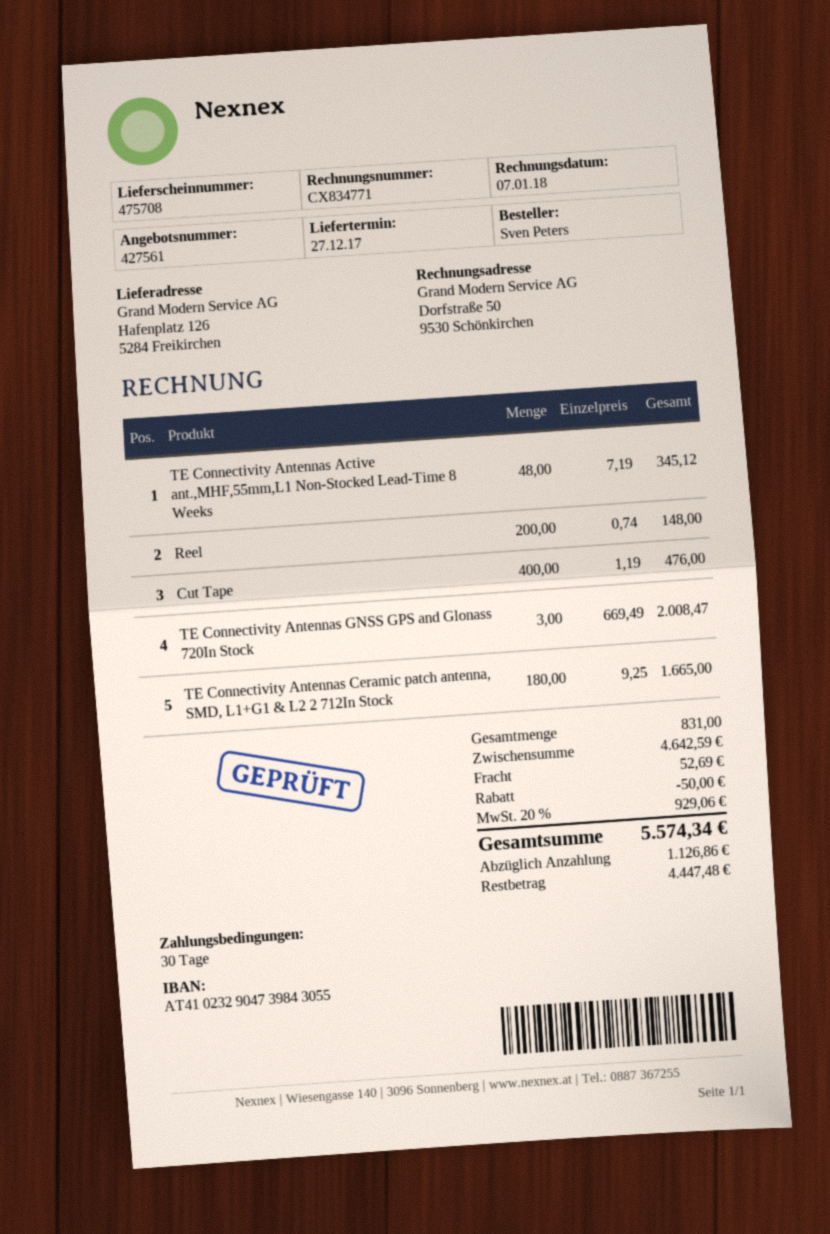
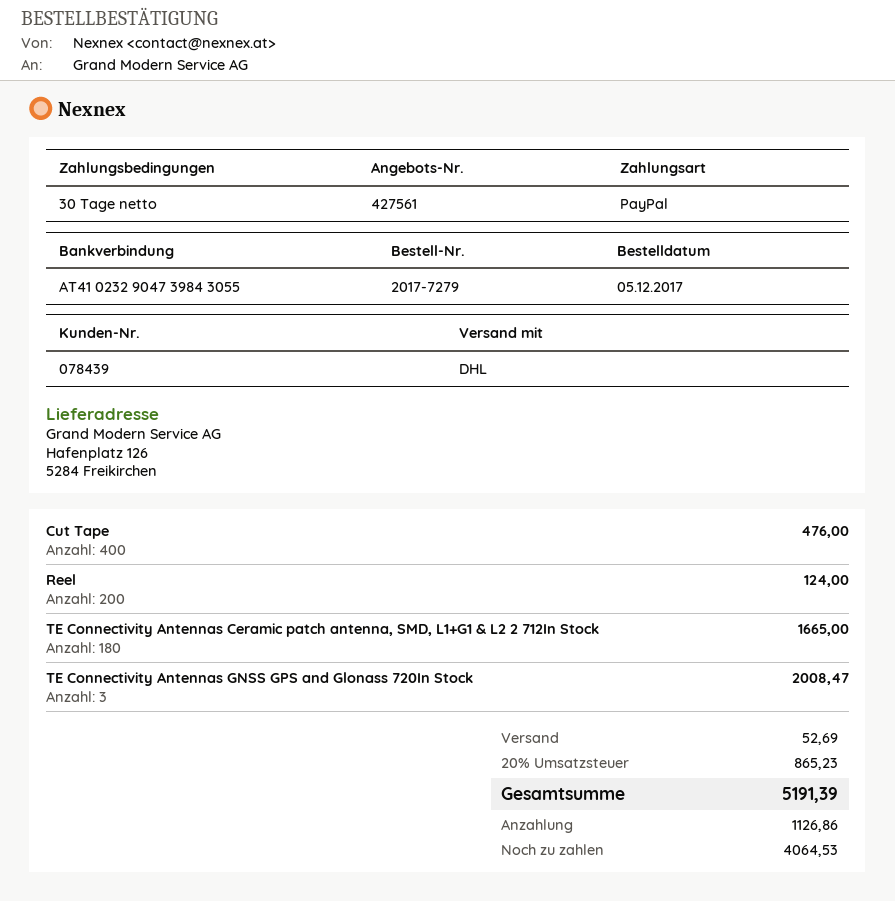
TE Connectivity Antennas Active ant.,MHF,55mm,L1 Non-Stocked Lead-Time 8 Weeks: 48 for 345.12 -> none
Reel: 200 for 148.00 -> 200 for 124.00
discount: 50.00 -> none
tax: 20% = 929.06 -> 20% = 865.23
total: 5574.34 -> 5191.39
balance: 4447.48 -> 4064.53

